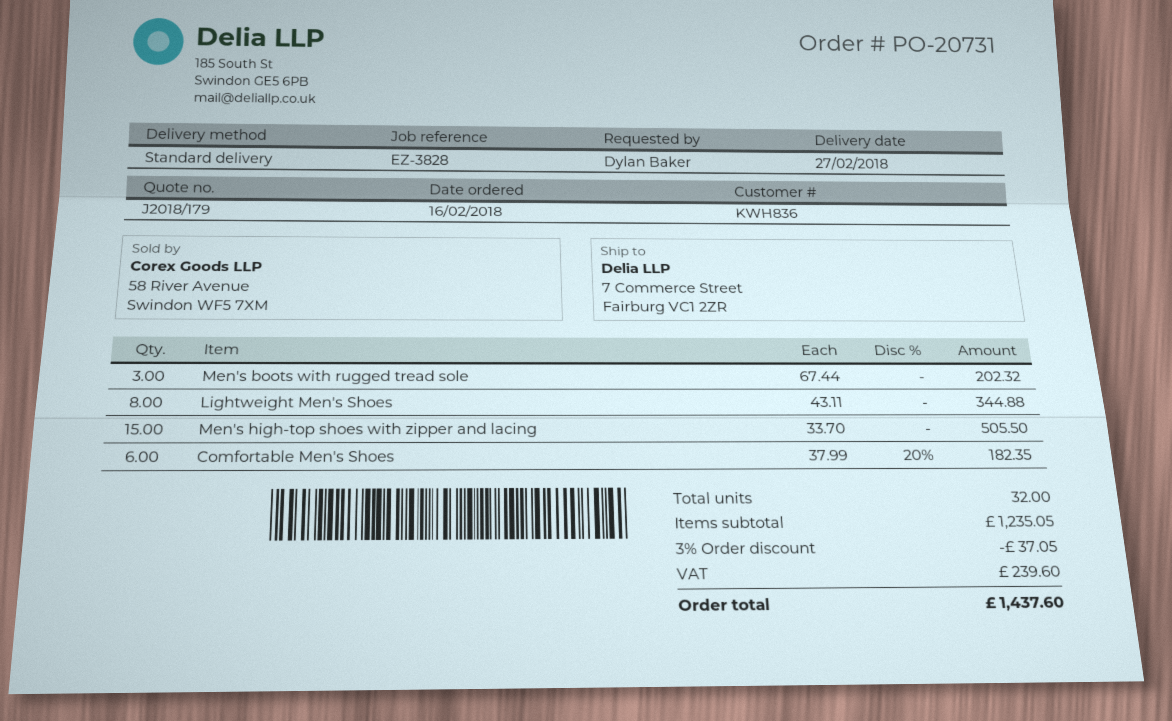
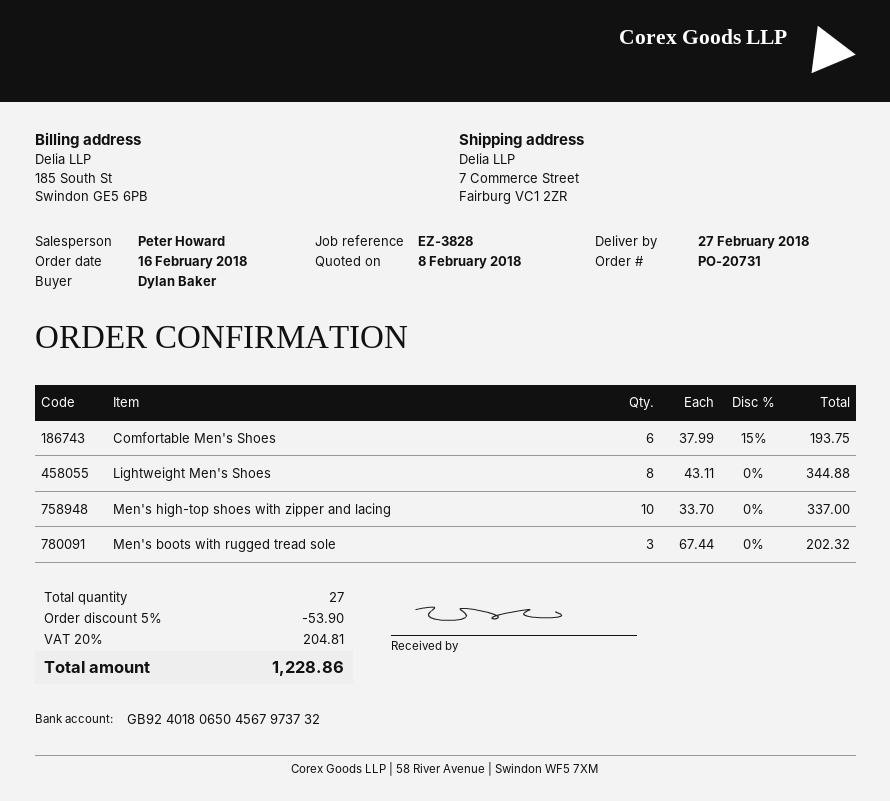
Men's high-top shoes with zipper and lacing: 15 x 33.70 = 505.50 -> 10 x 33.70 = 337.00
Comfortable Men's Shoes: 6 x 37.99 - 20% = 182.35 -> 6 x 37.99 - 15% = 193.75
total quantity: 32 -> 27
discount: 3% = 37.05 -> 5% = 53.90
tax: 239.60 -> 204.81
total: 1437.60 -> 1228.86

